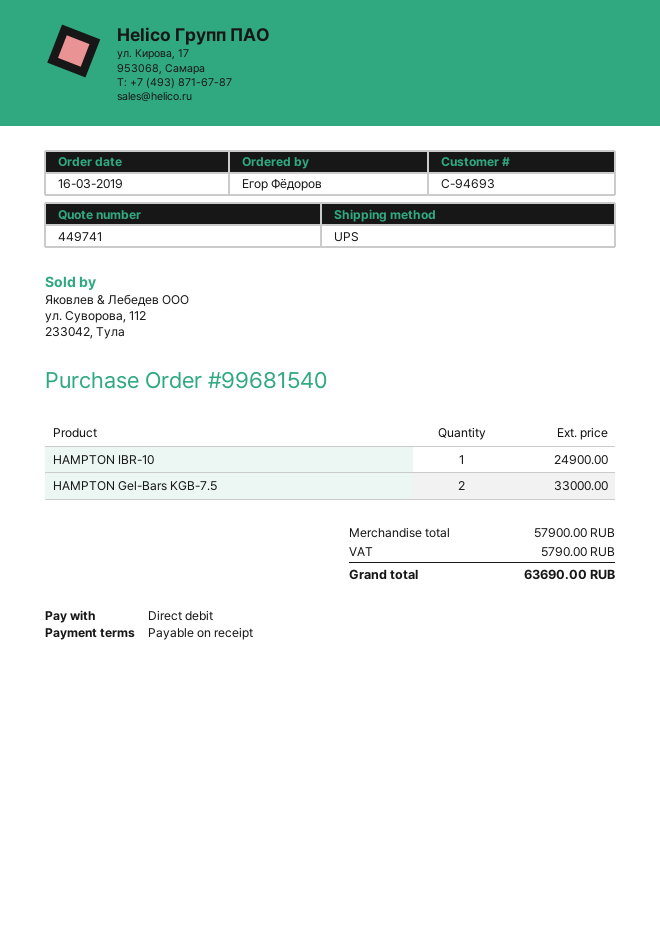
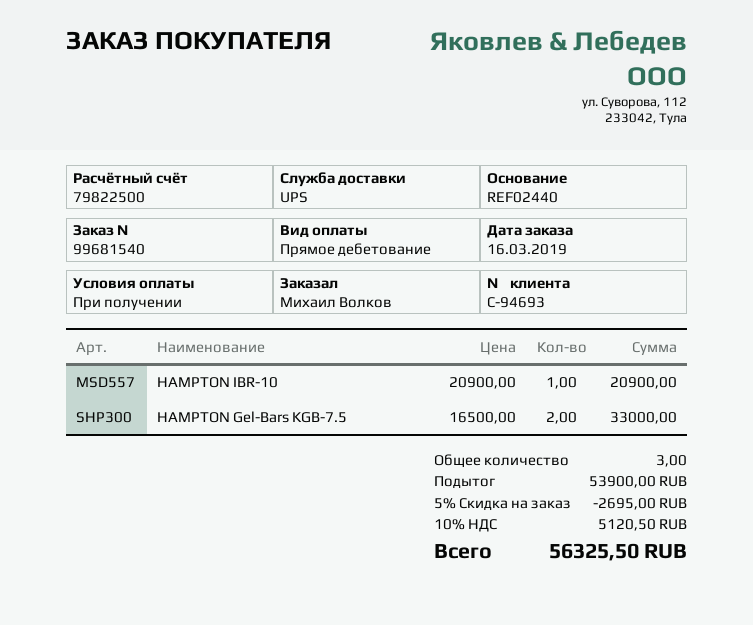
ordered by: Егор Фёдоров -> Михаил Волков
HAMPTON IBR-10: 1 for 24900.00 -> 1 for 20900.00
subtotal: 57900.00 -> 53900.00
discount: none -> 5% = 2695.00
tax: 5790.00 -> 5120.50
total: 63690.00 -> 56325.50

